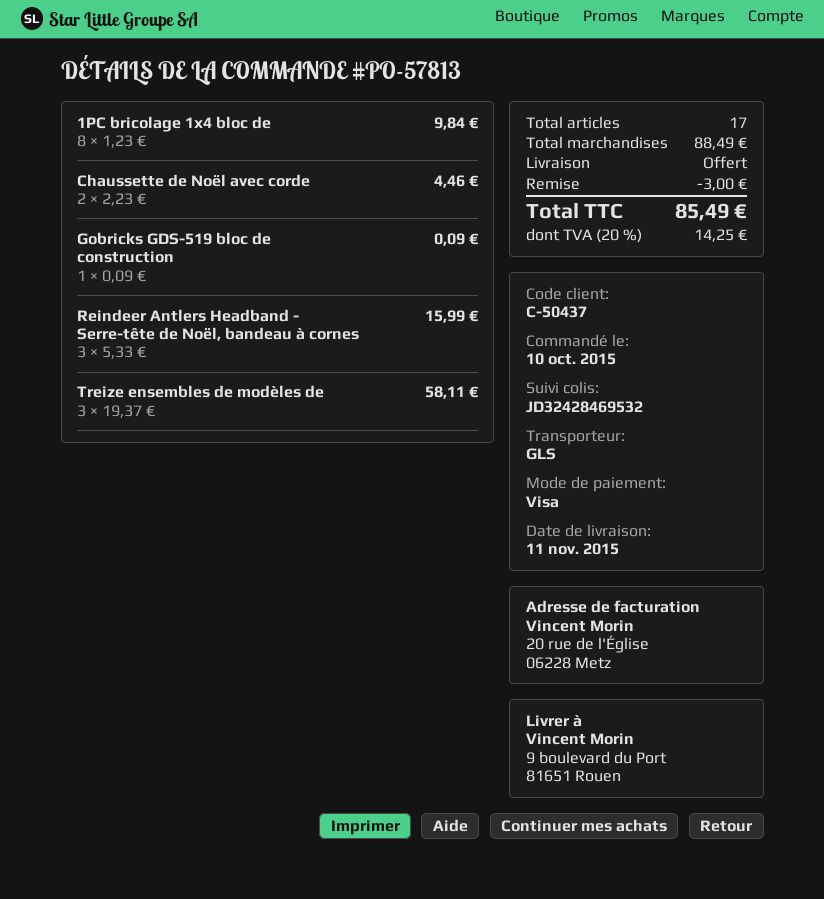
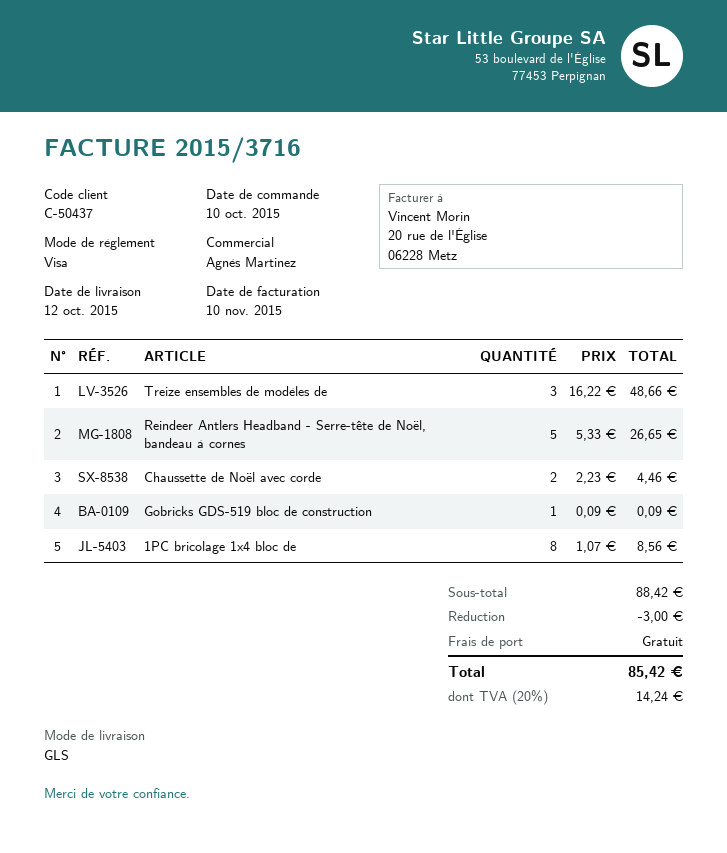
delivery date: 2015-11-11 -> 2015-10-12
1PC bricolage 1x4 bloc de: 8 x 1.23 = 9.84 -> 8 x 1.07 = 8.56
Reindeer Antlers Headband - Serre-tête de Noël, bandeau à cornes: 3 x 5.33 = 15.99 -> 5 x 5.33 = 26.65
Treize ensembles de modèles de: 3 x 19.37 = 58.11 -> 3 x 16.22 = 48.66
subtotal: 88.49 -> 88.42
tax: 20% = 14.25 -> 20% = 14.24
total: 85.49 -> 85.42

